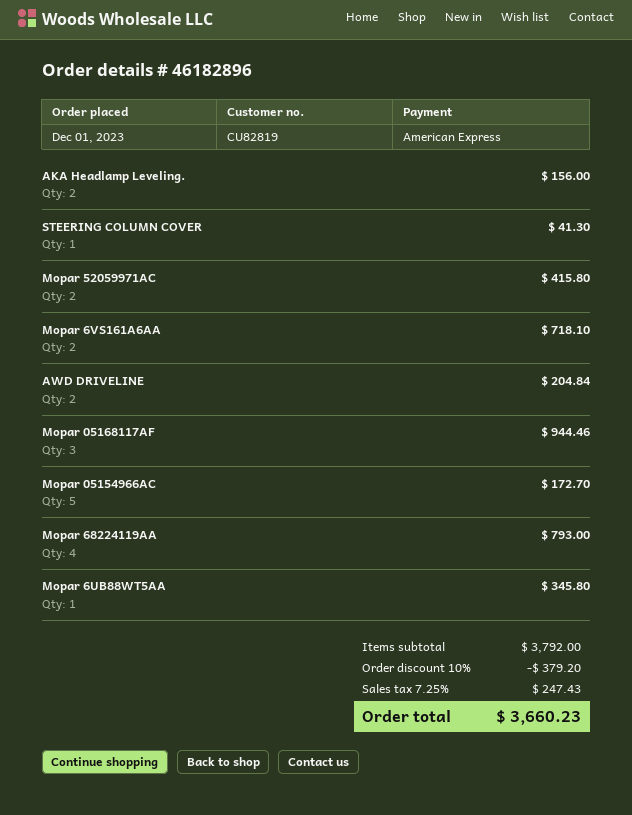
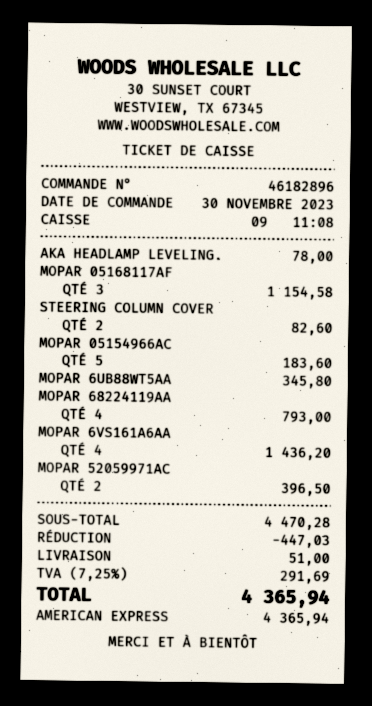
order date: 2023-12-01 -> 2023-11-30
AKA Headlamp Leveling.: 2 for 156.00 -> 1 for 78.00
STEERING COLUMN COVER: 1 for 41.30 -> 2 for 82.60
Mopar 52059971AC: 2 for 415.80 -> 2 for 396.50
Mopar 6VS161A6AA: 2 for 718.10 -> 4 for 1436.20
AWD DRIVELINE: 2 for 204.84 -> none
Mopar 05168117AF: 3 for 944.46 -> 3 for 1154.58
Mopar 05154966AC: 5 for 172.70 -> 5 for 183.60
subtotal: 3792.00 -> 4470.28
discount: 379.20 -> 447.03
shipping: none -> 51.00
tax: 7.25% = 247.43 -> 7.25% = 291.69
total: 3660.23 -> 4365.94

